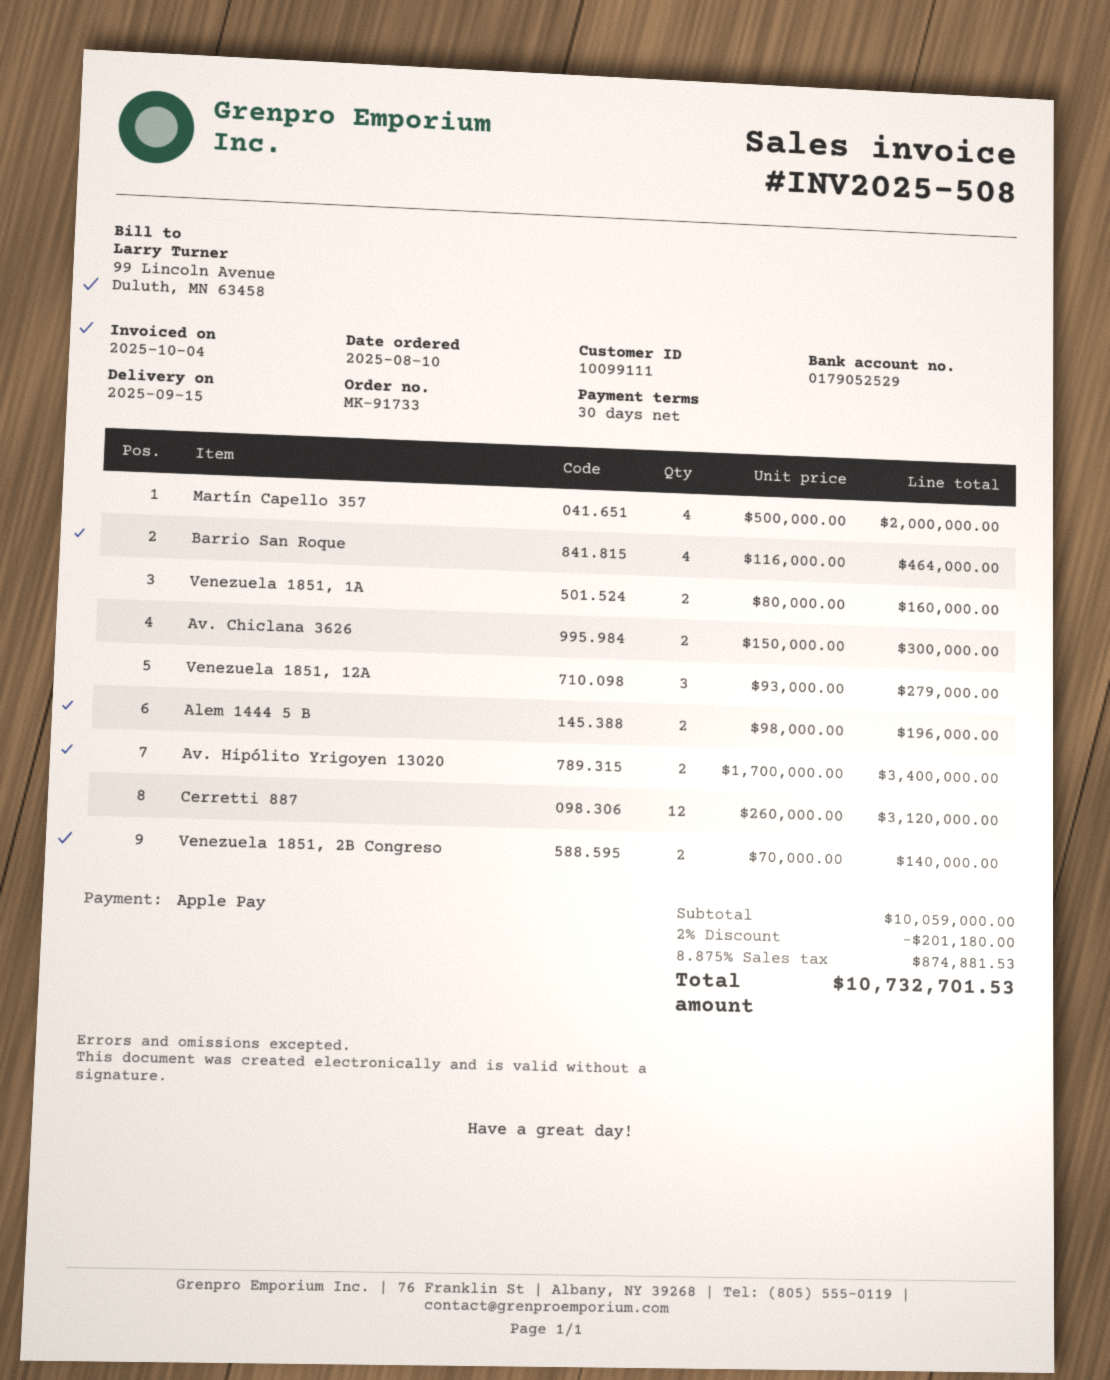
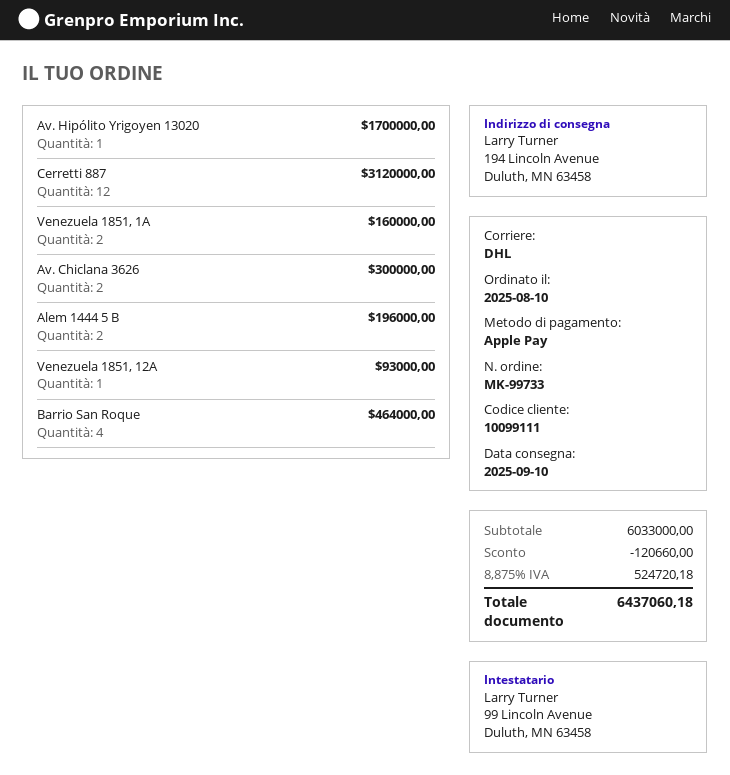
order number: MK-91733 -> MK-99733
delivery date: 2025-09-15 -> 2025-09-10
Martín Capello 357: 4 for 2000000.00 -> none
Venezuela 1851, 12A: 3 for 279000.00 -> 1 for 93000.00
Av. Hipólito Yrigoyen 13020: 2 for 3400000.00 -> 1 for 1700000.00
Venezuela 1851, 2B Congreso: 2 for 140000.00 -> none
subtotal: 10059000.00 -> 6033000.00
discount: 201180.00 -> 120660.00
tax: 8.875% = 874881.53 -> 8.875% = 524720.18
total: 10732701.53 -> 6437060.18

